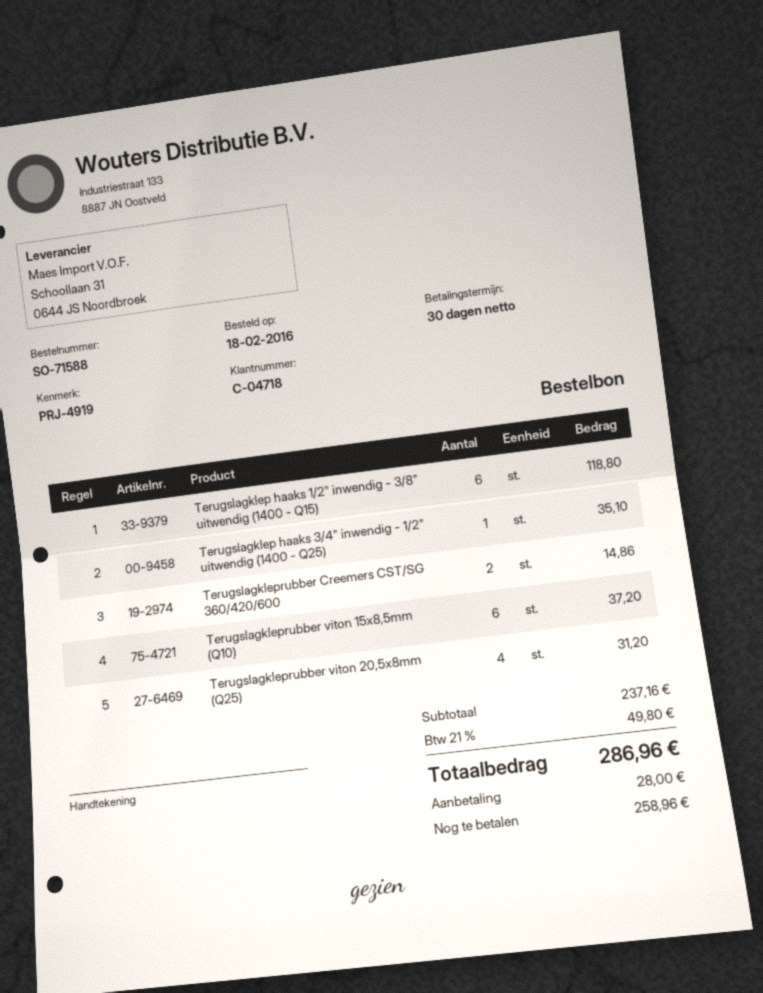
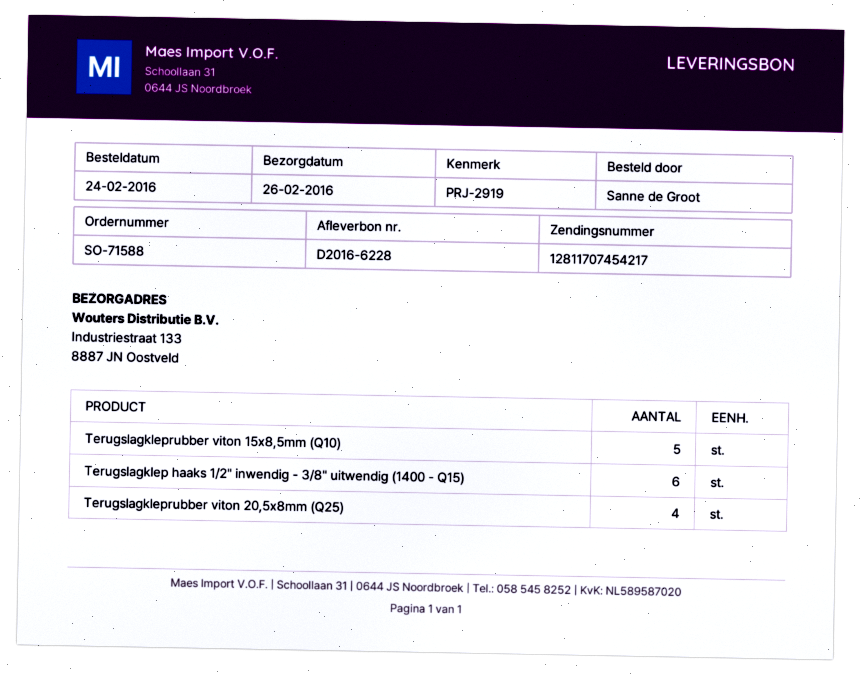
order date: 2016-02-18 -> 2016-02-24
reference: PRJ-4919 -> PRJ-2919
Terugslagklep haaks 3/4" inwendig - 1/2" uitwendig (1400 - Q25): 1 -> none
Terugslagkleprubber Creemers CST/SG 360/420/600: 2 -> none
Terugslagkleprubber viton 15x8,5mm (Q10): 6 -> 5

